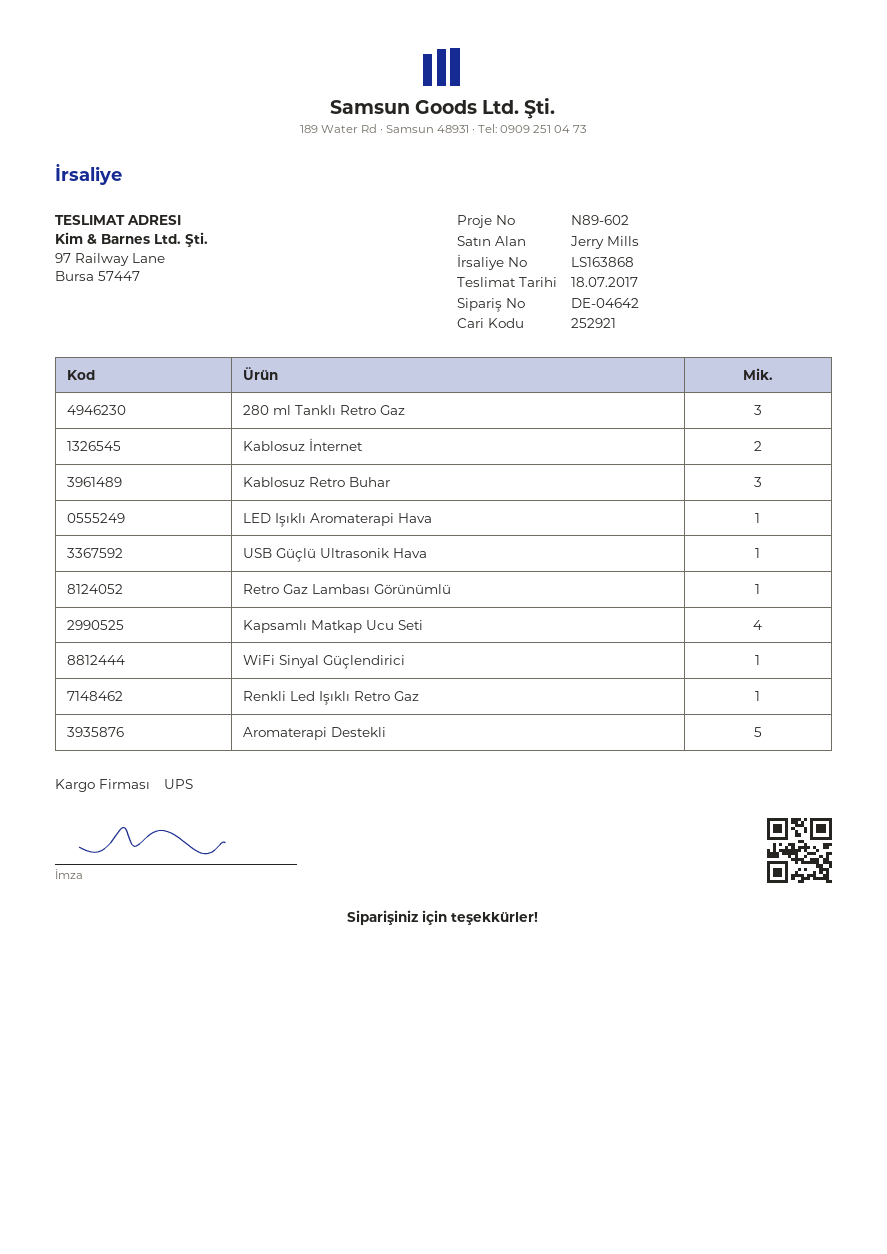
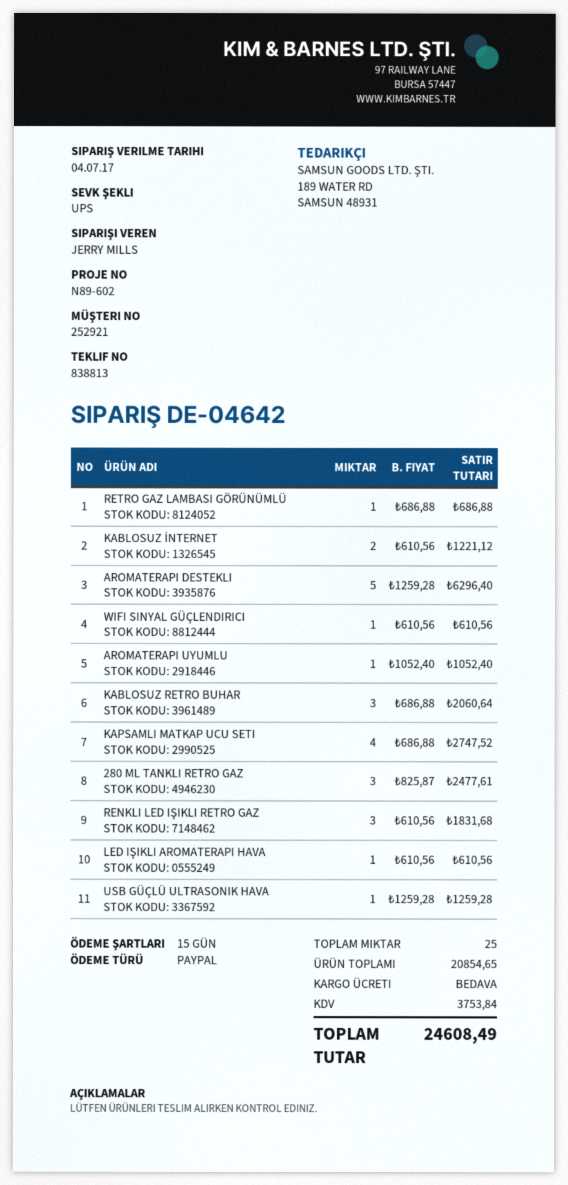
Renkli Led Işıklı Retro Gaz: 1 -> 3
AROMATERAPI UYUMLU: none -> 1

